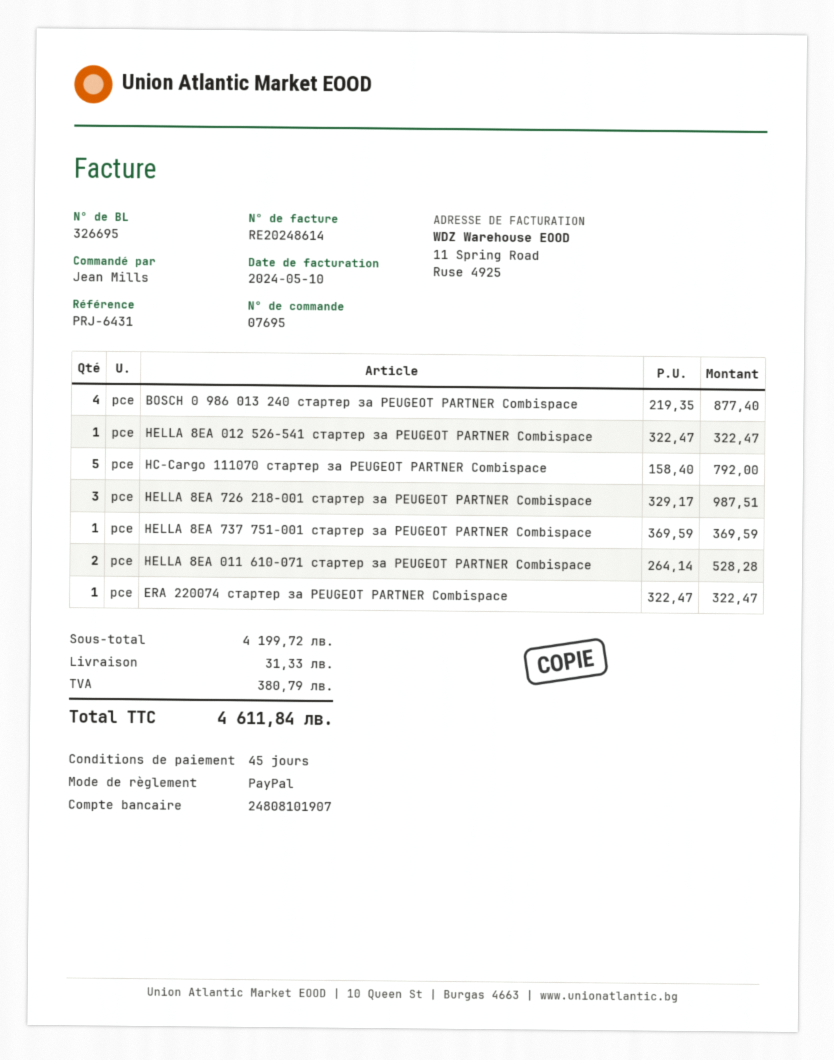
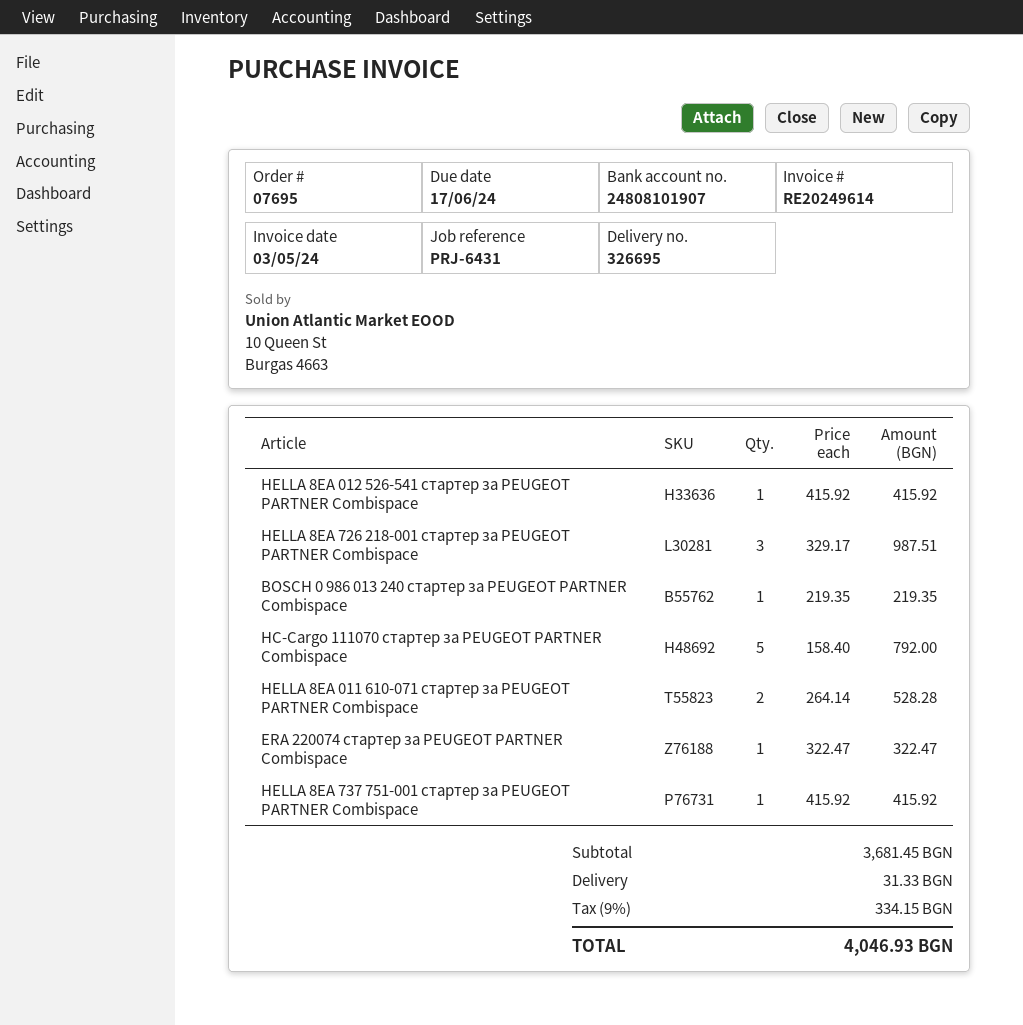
invoice number: RE20248614 -> RE20249614
invoice date: 2024-05-10 -> 2024-05-03
BOSCH 0 986 013 240 стартер за PEUGEOT PARTNER Combispace: 4 x 219.35 = 877.40 -> 1 x 219.35 = 219.35
HELLA 8EA 012 526-541 стартер за PEUGEOT PARTNER Combispace: 1 x 322.47 = 322.47 -> 1 x 415.92 = 415.92
HELLA 8EA 737 751-001 стартер за PEUGEOT PARTNER Combispace: 1 x 369.59 = 369.59 -> 1 x 415.92 = 415.92
subtotal: 4199.72 -> 3681.45
tax: 380.79 -> 334.15
total: 4611.84 -> 4046.93

